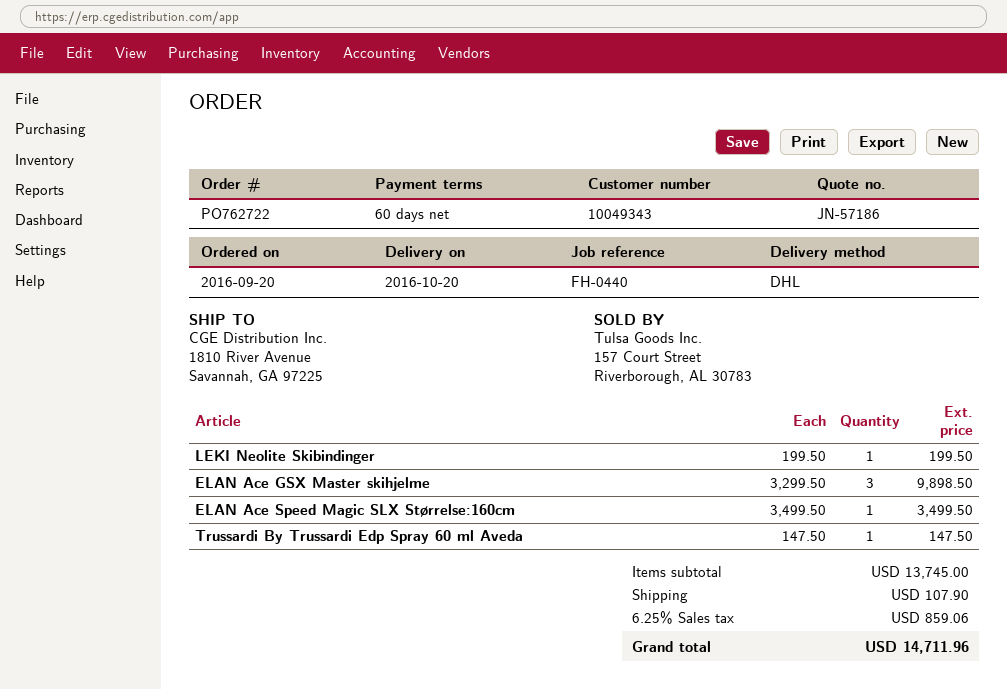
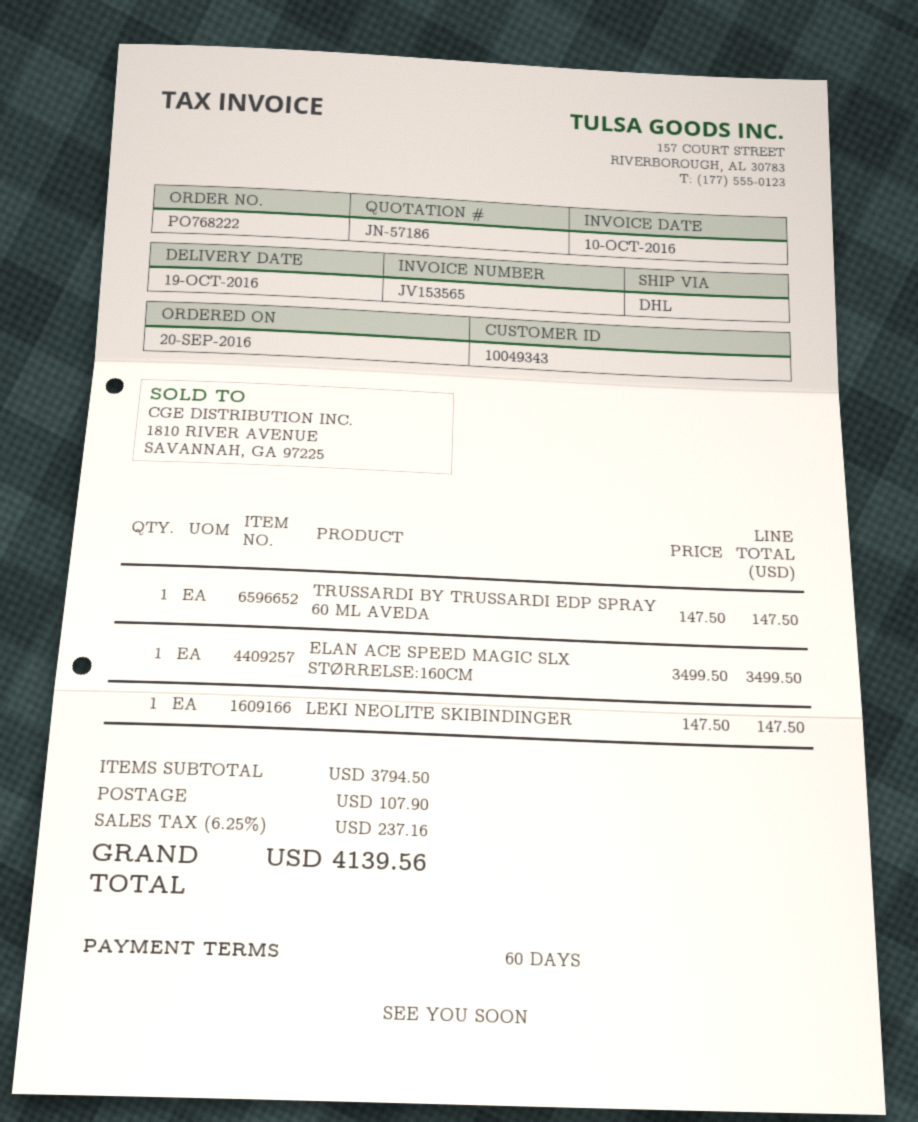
order number: PO762722 -> PO768222
delivery date: 2016-10-20 -> 2016-10-19
LEKI Neolite Skibindinger: 1 x 199.50 = 199.50 -> 1 x 147.50 = 147.50
ELAN Ace GSX Master skihjelme: 3 x 3299.50 = 9898.50 -> none
subtotal: 13745.00 -> 3794.50
tax: 6.25% = 859.06 -> 6.25% = 237.16
total: 14711.96 -> 4139.56

